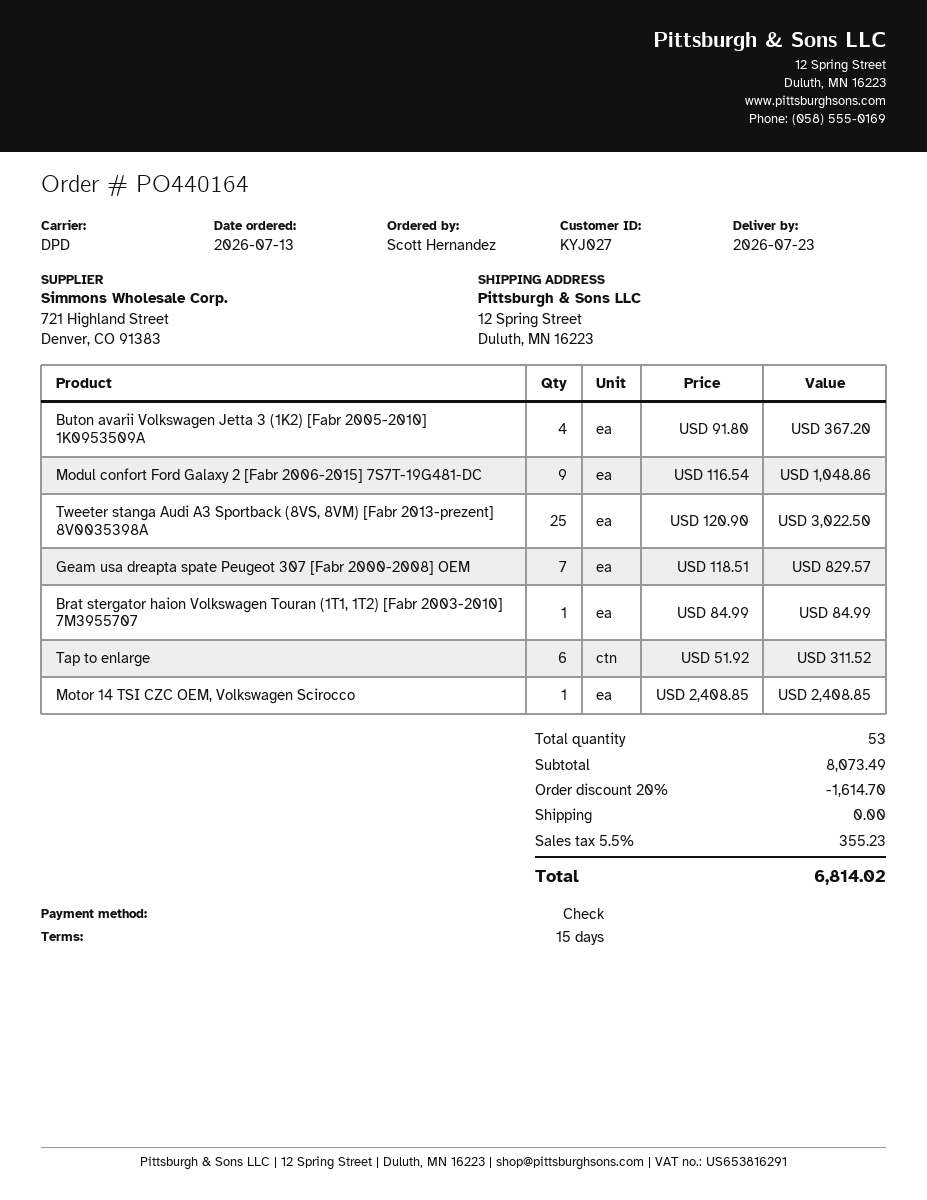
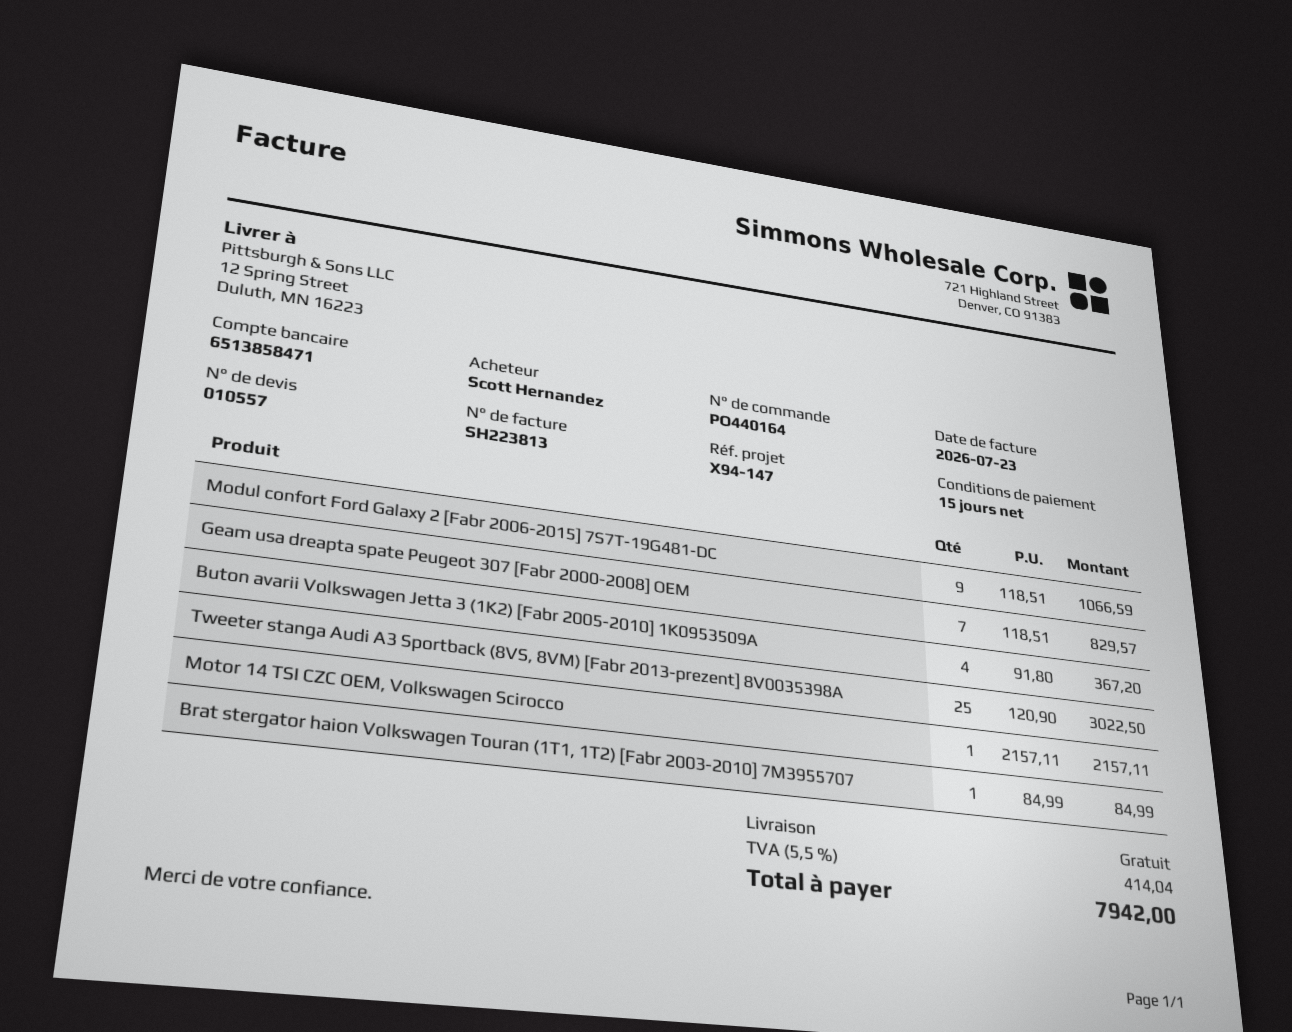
Modul confort Ford Galaxy 2 [Fabr 2006-2015] 7S7T-19G481-DC: 9 x 116.54 = 1048.86 -> 9 x 118.51 = 1066.59
Tap to enlarge: 6 x 51.92 = 311.52 -> none
Motor 14 TSI CZC OEM, Volkswagen Scirocco: 1 x 2408.85 = 2408.85 -> 1 x 2157.11 = 2157.11
discount: 20% = 1614.70 -> none
tax: 5.5% = 355.23 -> 5.5% = 414.04
total: 6814.02 -> 7942.00

